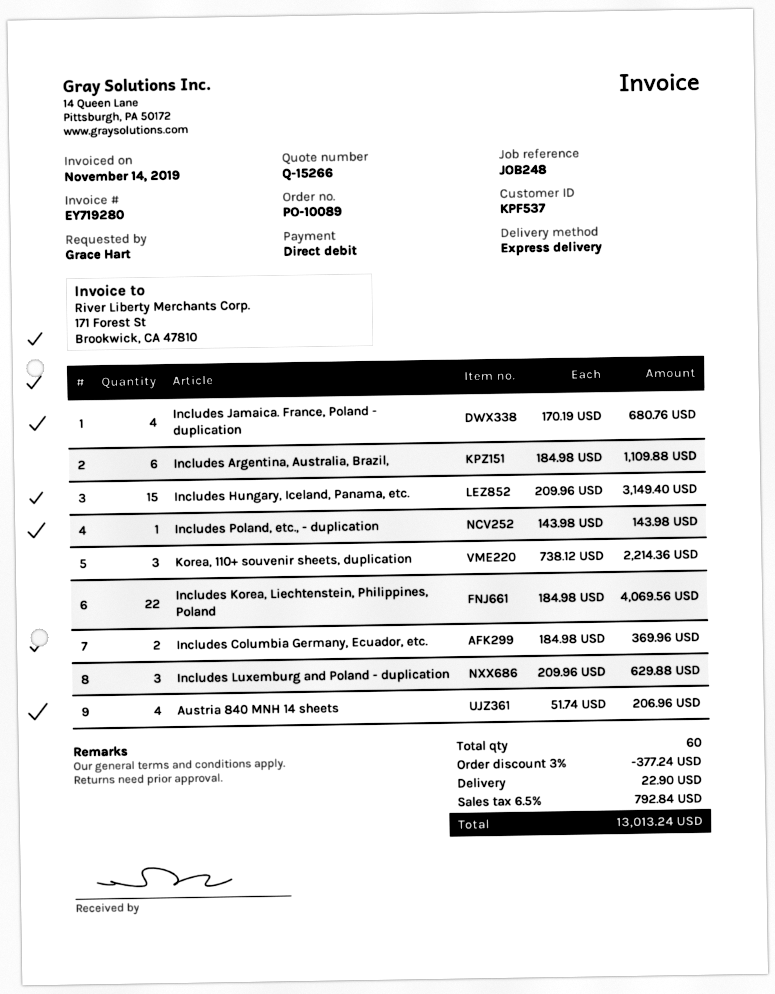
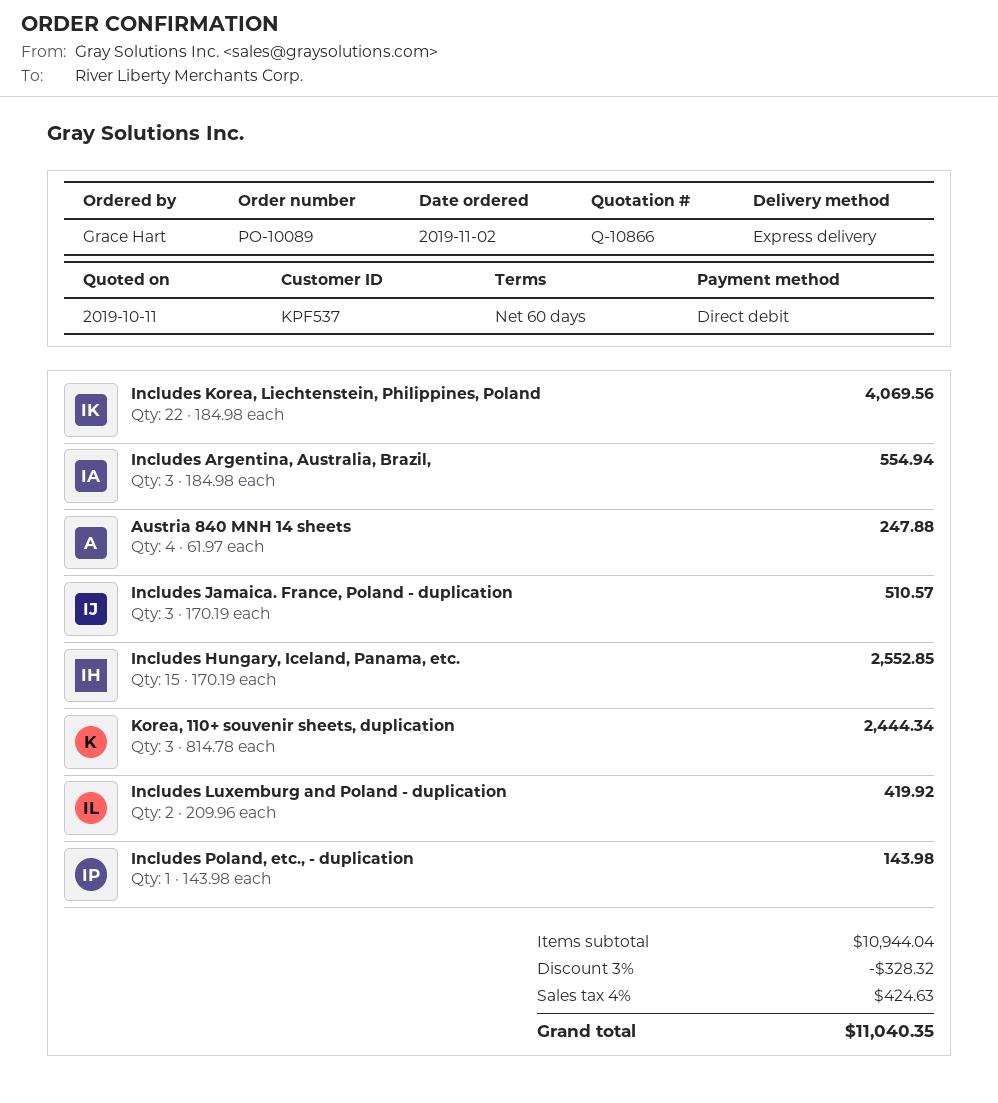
quote number: Q-15266 -> Q-10866
Includes Jamaica. France, Poland - duplication: 4 x 170.19 = 680.76 -> 3 x 170.19 = 510.57
Includes Argentina, Australia, Brazil,: 6 x 184.98 = 1109.88 -> 3 x 184.98 = 554.94
Includes Hungary, Iceland, Panama, etc.: 15 x 209.96 = 3149.40 -> 15 x 170.19 = 2552.85
Korea, 110+ souvenir sheets, duplication: 3 x 738.12 = 2214.36 -> 3 x 814.78 = 2444.34
Includes Columbia Germany, Ecuador, etc.: 2 x 184.98 = 369.96 -> none
Includes Luxemburg and Poland - duplication: 3 x 209.96 = 629.88 -> 2 x 209.96 = 419.92
Austria 840 MNH 14 sheets: 4 x 51.74 = 206.96 -> 4 x 61.97 = 247.88
discount: 3% = 377.24 -> 3% = 328.32
shipping: 22.90 -> none
tax: 6.5% = 792.84 -> 4% = 424.63
total: 13013.24 -> 11040.35

